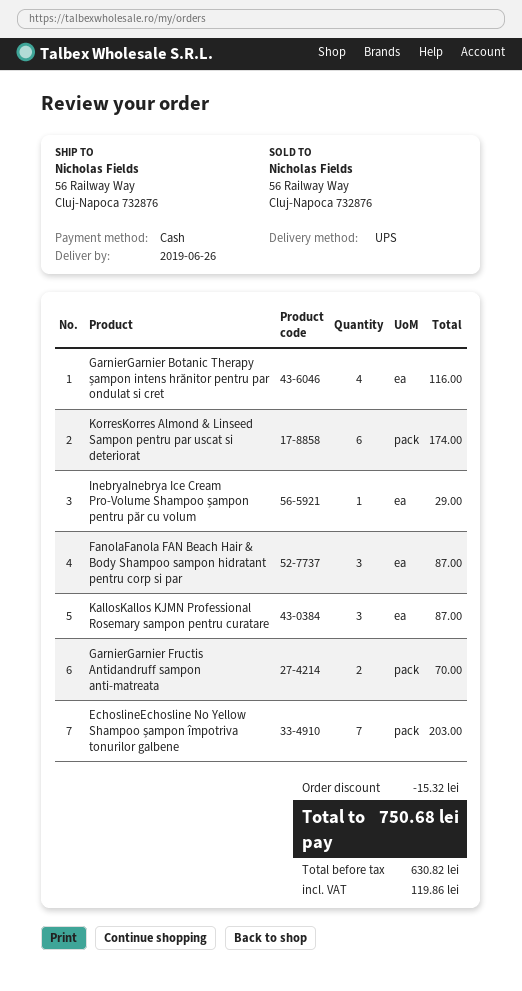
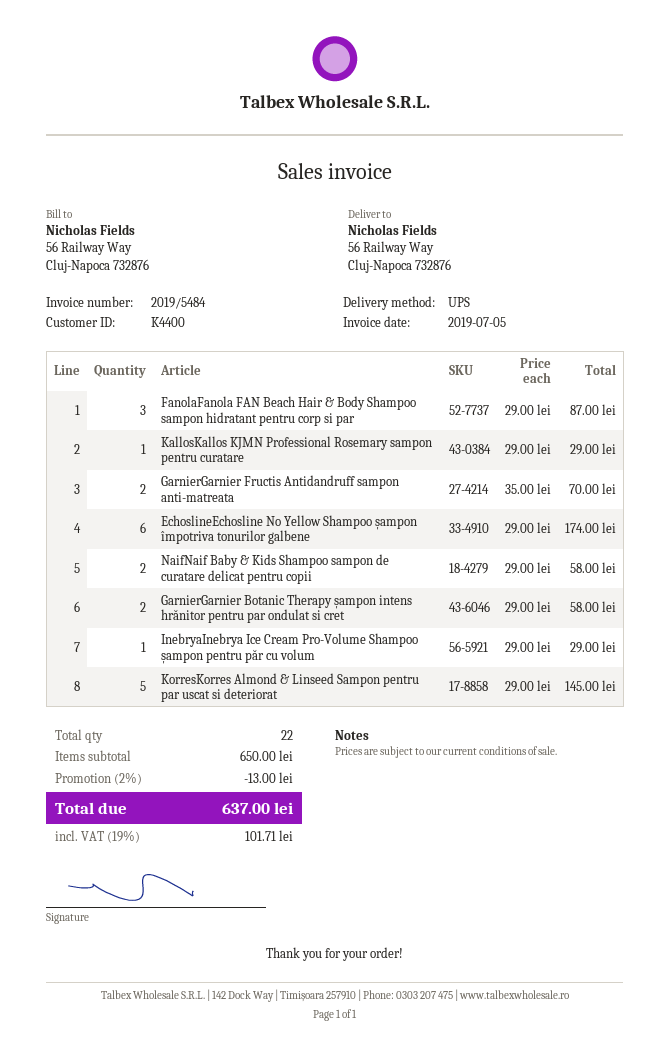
GarnierGarnier Botanic Therapy șampon intens hrănitor pentru par ondulat si cret: 4 for 116.00 -> 2 for 58.00
KorresKorres Almond & Linseed Sampon pentru par uscat si deteriorat: 6 for 174.00 -> 5 for 145.00
KallosKallos KJMN Professional Rosemary sampon pentru curatare: 3 for 87.00 -> 1 for 29.00
EchoslineEchosline No Yellow Shampoo șampon împotriva tonurilor galbene: 7 for 203.00 -> 6 for 174.00
NaifNaif Baby & Kids Shampoo sampon de curatare delicat pentru copii: none -> 2 for 58.00
discount: 15.32 -> 13.00
tax: 119.86 -> 101.71
total: 750.68 -> 637.00

